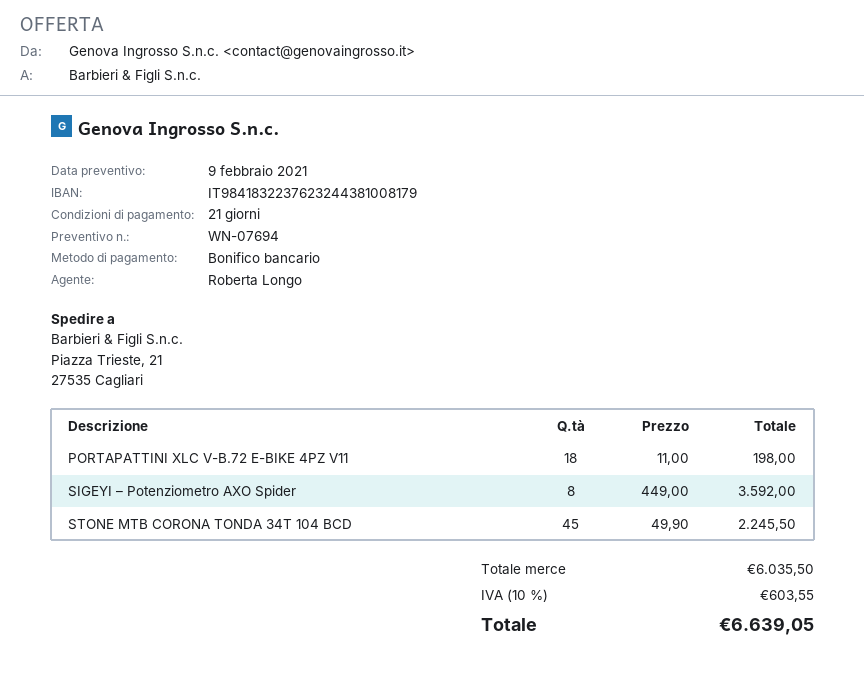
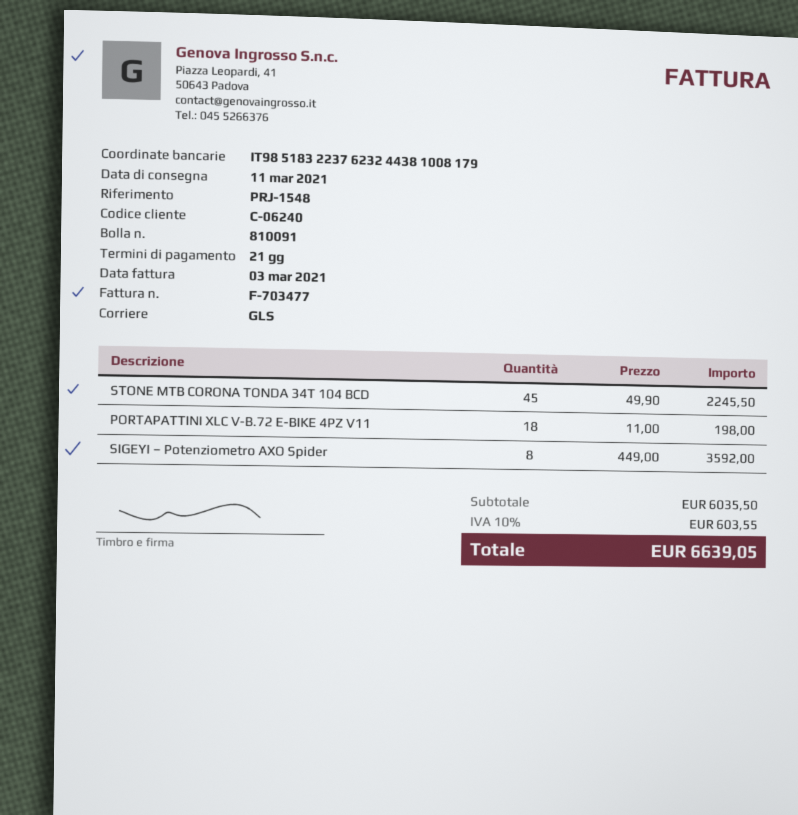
bank account: IT9841832237623244381008179 -> IT9851832237623244381008179

